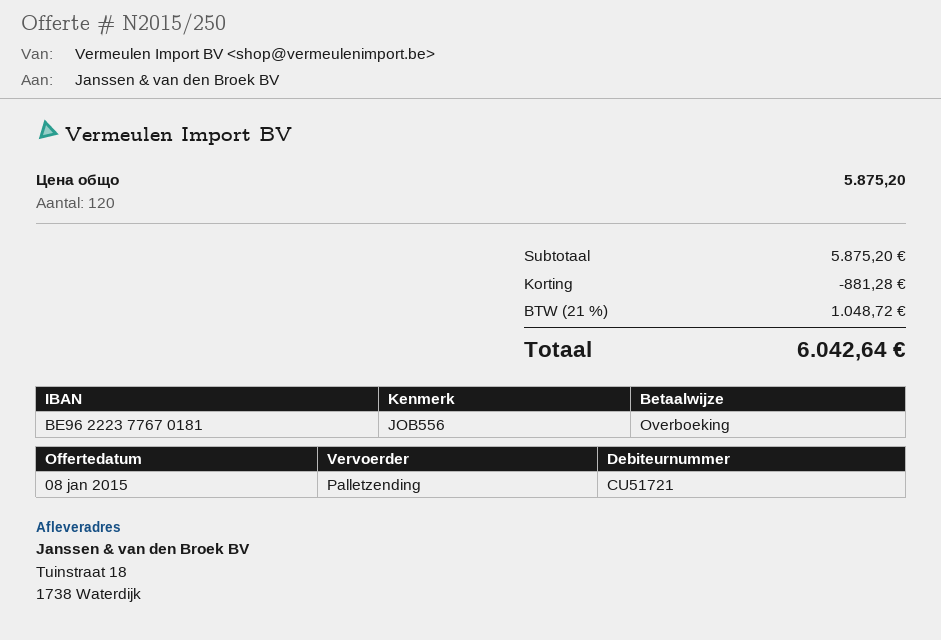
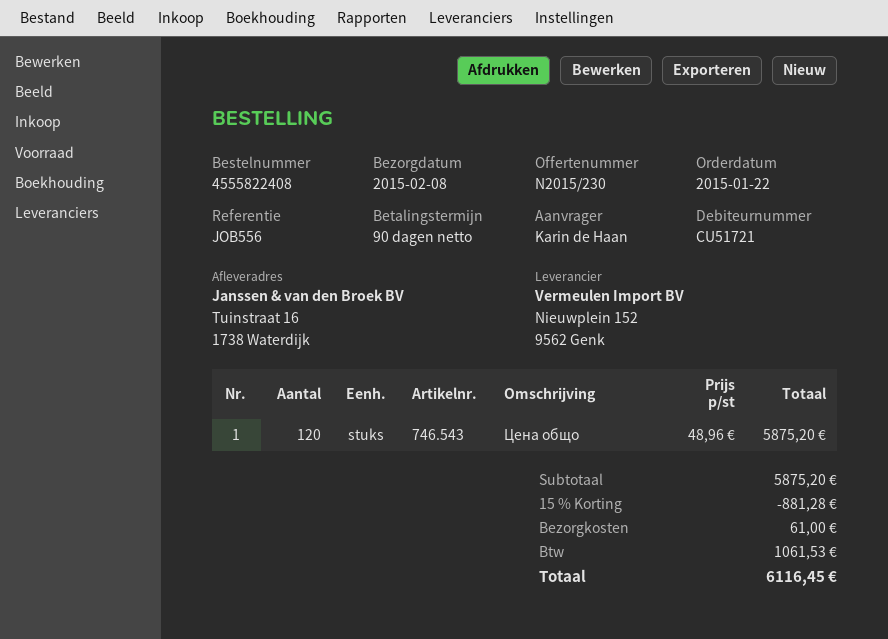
quote number: N2015/250 -> N2015/230
ship to: Tuinstraat 18, 1738 Waterdijk -> Tuinstraat 16, 1738 Waterdijk
shipping: none -> 61.00
tax: 1048.72 -> 1061.53
total: 6042.64 -> 6116.45

